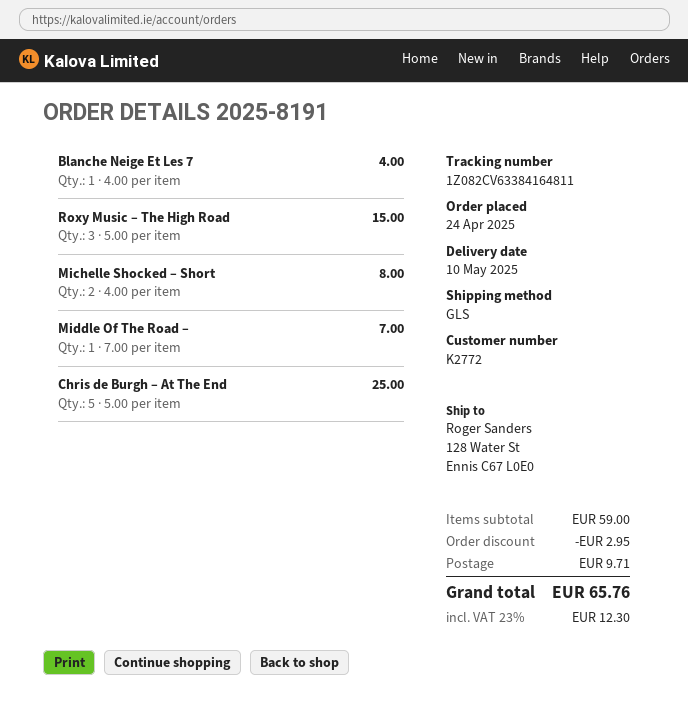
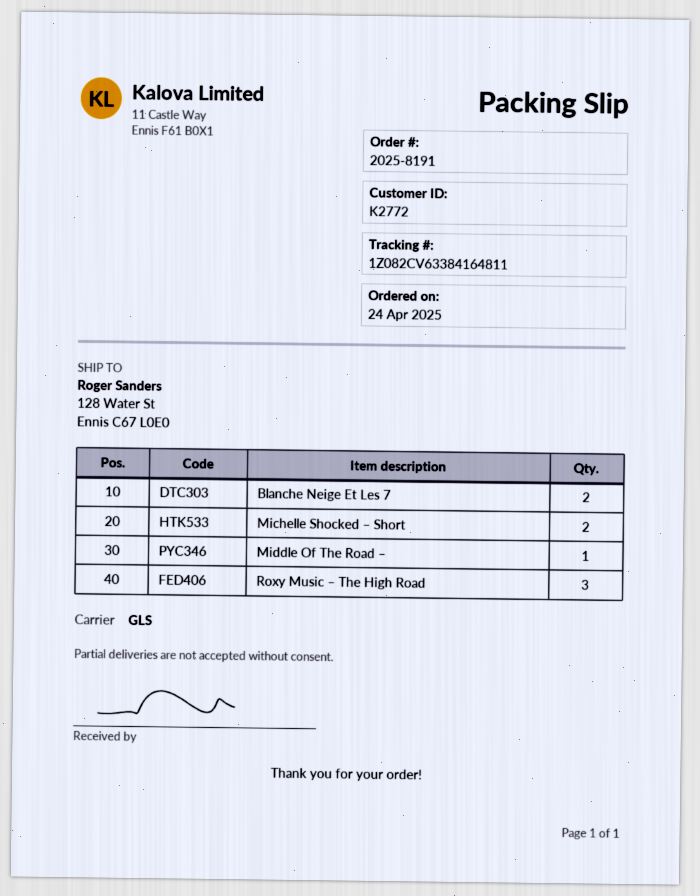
Blanche Neige Et Les 7: 1 -> 2
Chris de Burgh – At The End: 5 -> none

